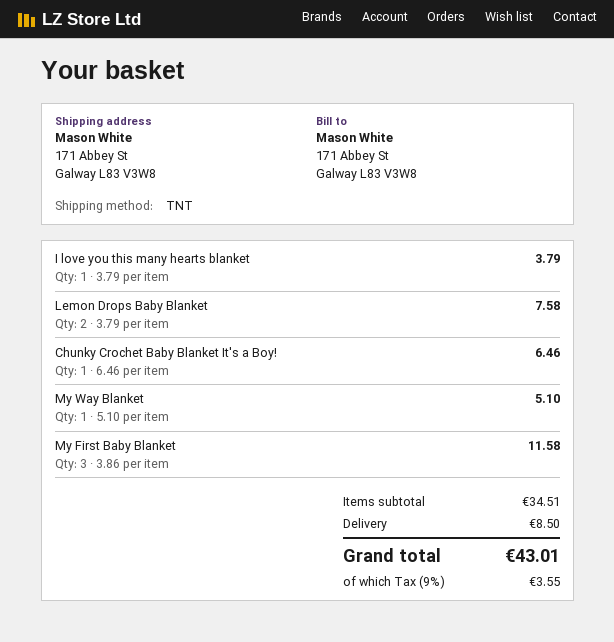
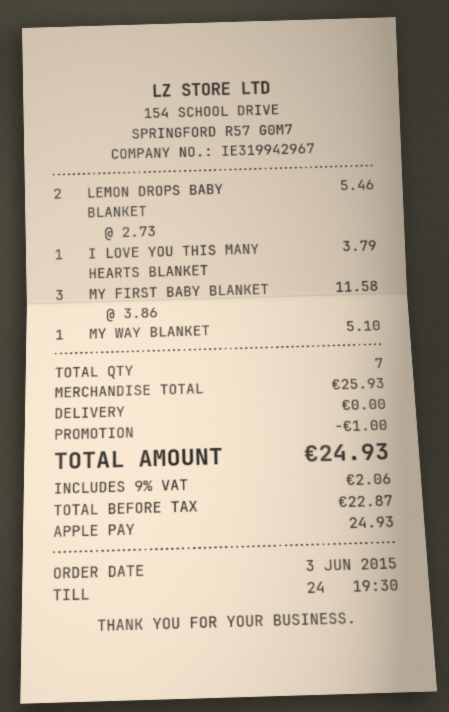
Lemon Drops Baby Blanket: 2 x 3.79 = 7.58 -> 2 x 2.73 = 5.46
Chunky Crochet Baby Blanket It's a Boy!: 1 x 6.46 = 6.46 -> none
subtotal: 34.51 -> 25.93
discount: none -> 1.00
shipping: 8.50 -> 0.00
tax: 9% = 3.55 -> 9% = 2.06
total: 43.01 -> 24.93

